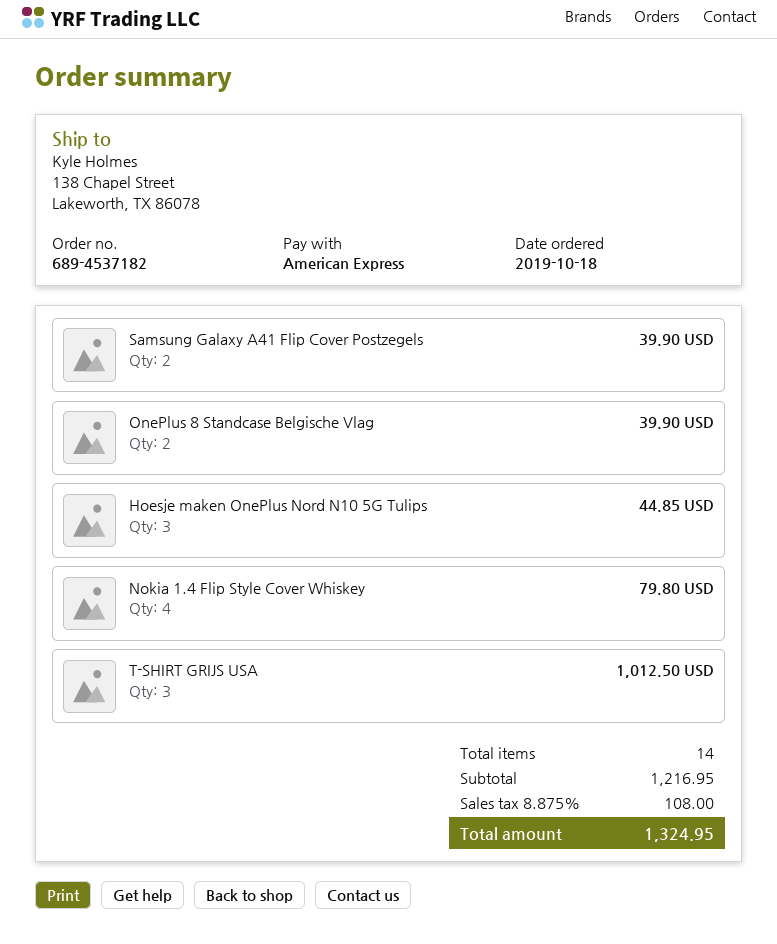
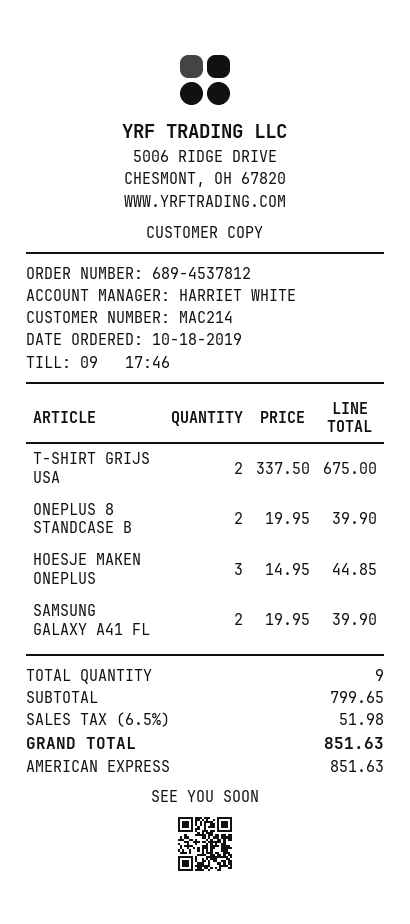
order number: 689-4537182 -> 689-4537812
Nokia 1.4 Flip Style Cover Whiskey: 4 for 79.80 -> none
T-SHIRT GRIJS USA: 3 for 1012.50 -> 2 for 675.00
total quantity: 14 -> 9
subtotal: 1216.95 -> 799.65
tax: 8.875% = 108.00 -> 6.5% = 51.98
total: 1324.95 -> 851.63

